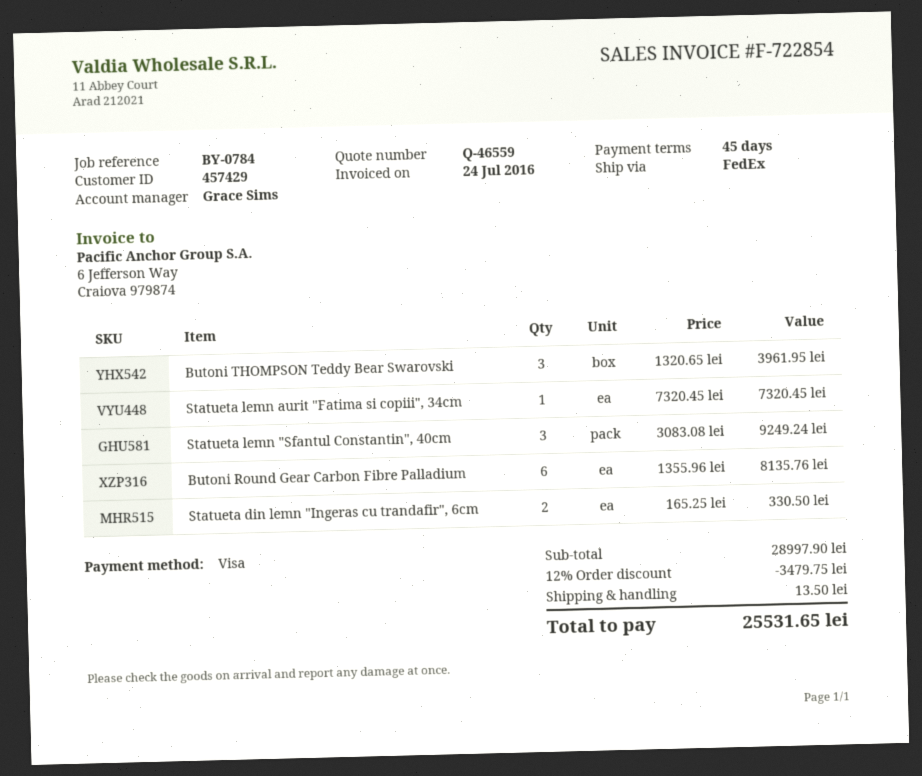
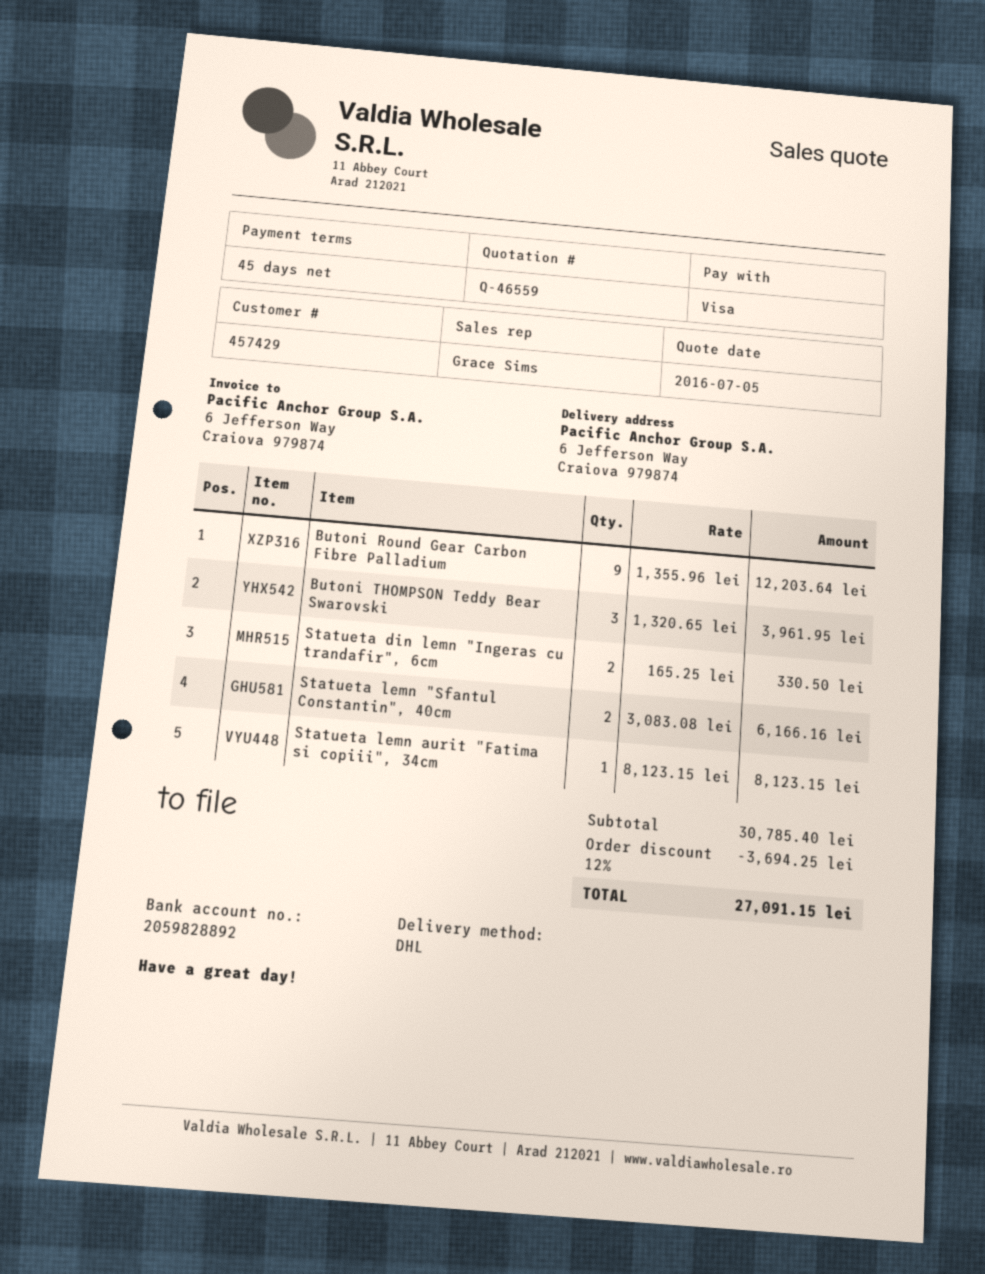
shipping method: FedEx -> DHL
Statueta lemn aurit "Fatima si copiii", 34cm: 1 x 7320.45 = 7320.45 -> 1 x 8123.15 = 8123.15
Statueta lemn "Sfantul Constantin", 40cm: 3 x 3083.08 = 9249.24 -> 2 x 3083.08 = 6166.16
Butoni Round Gear Carbon Fibre Palladium: 6 x 1355.96 = 8135.76 -> 9 x 1355.96 = 12203.64
subtotal: 28997.90 -> 30785.40
discount: 12% = 3479.75 -> 12% = 3694.25
shipping: 13.50 -> none
total: 25531.65 -> 27091.15

